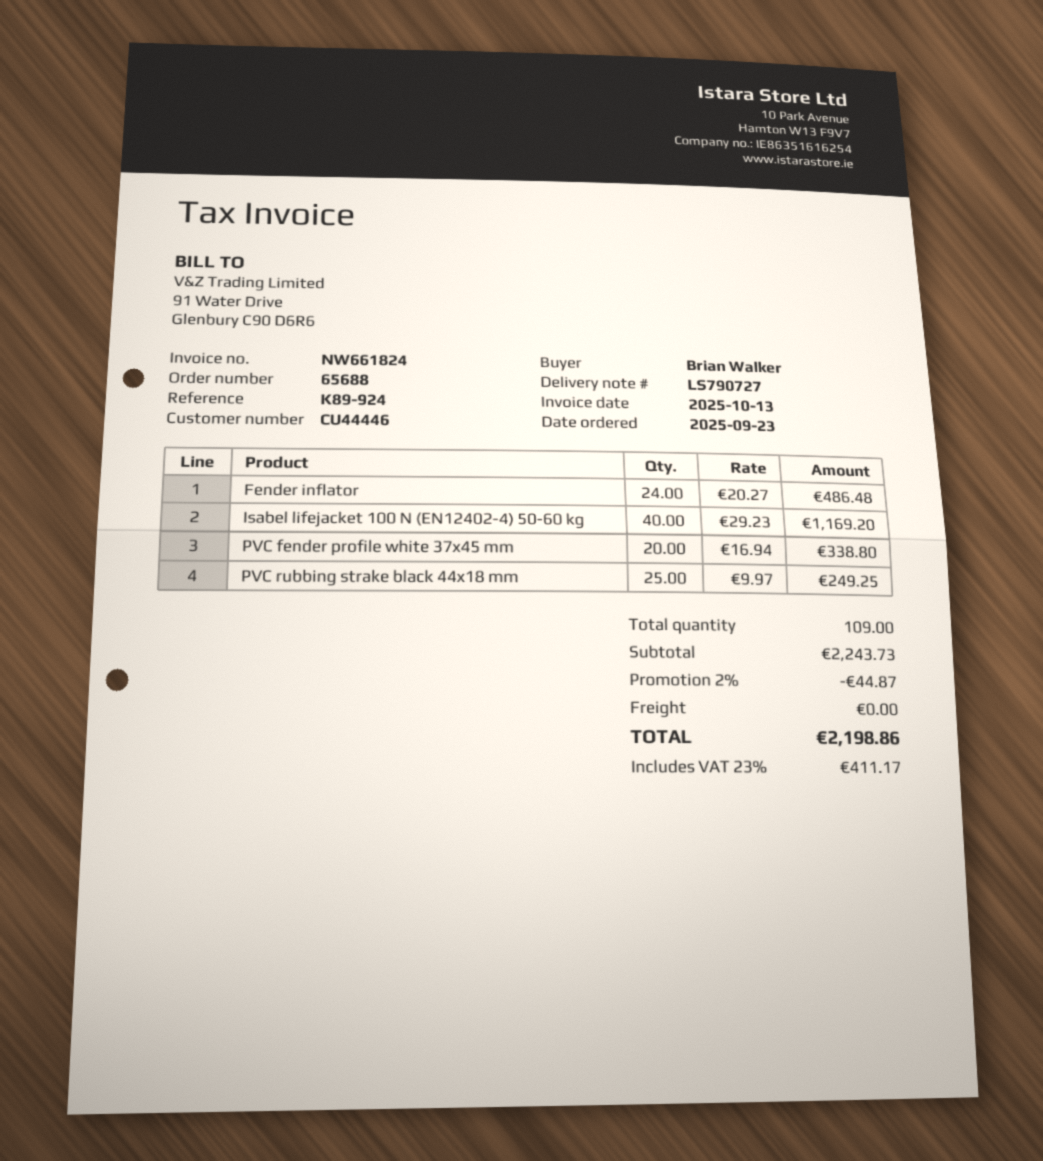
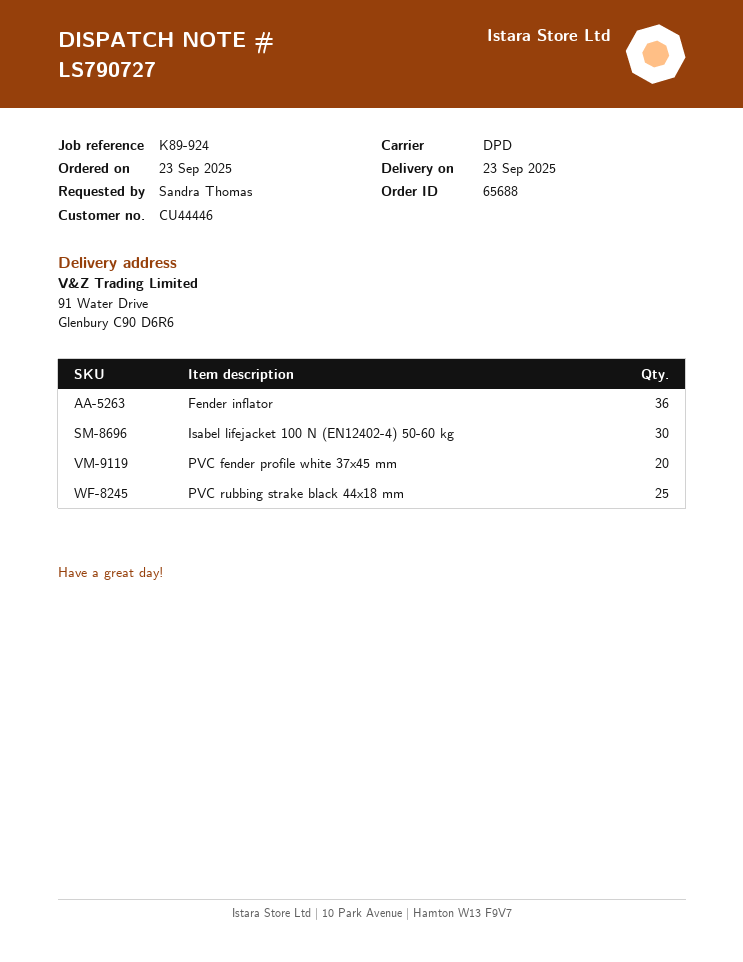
ordered by: Brian Walker -> Sandra Thomas
Fender inflator: 24 -> 36
Isabel lifejacket 100 N (EN12402-4) 50-60 kg: 40 -> 30

